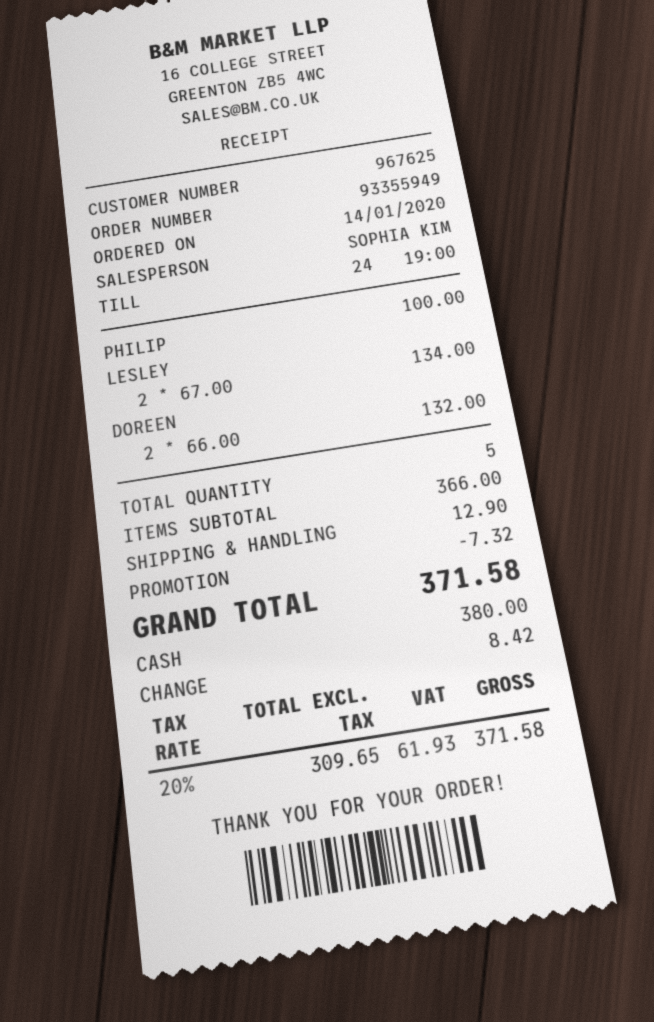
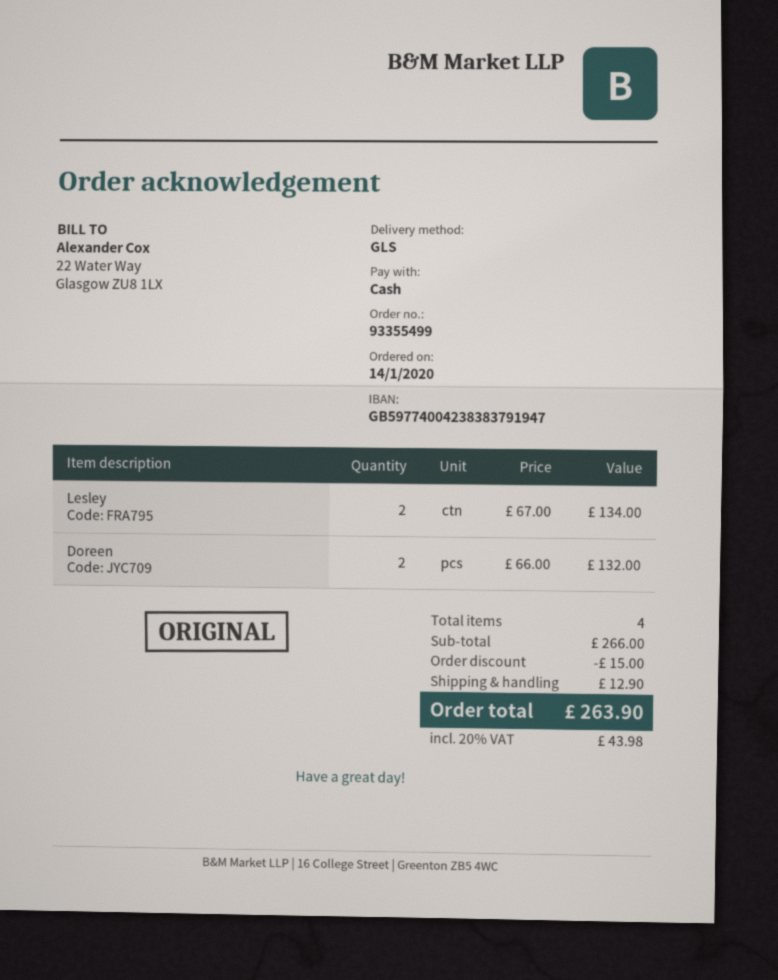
order number: 93355949 -> 93355499
PHILIP: 1 x 100.00 = 100.00 -> none
total quantity: 5 -> 4
subtotal: 366.00 -> 266.00
discount: 7.32 -> 15.00
tax: 20% = 61.93 -> 20% = 43.98
total: 371.58 -> 263.90

